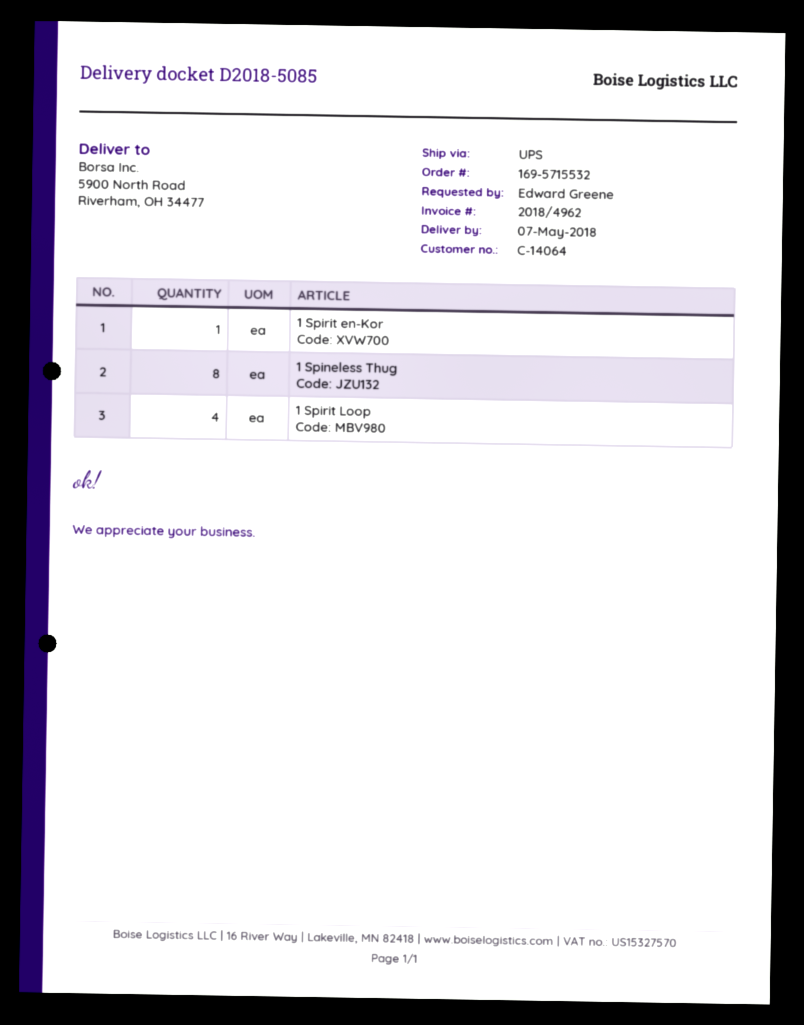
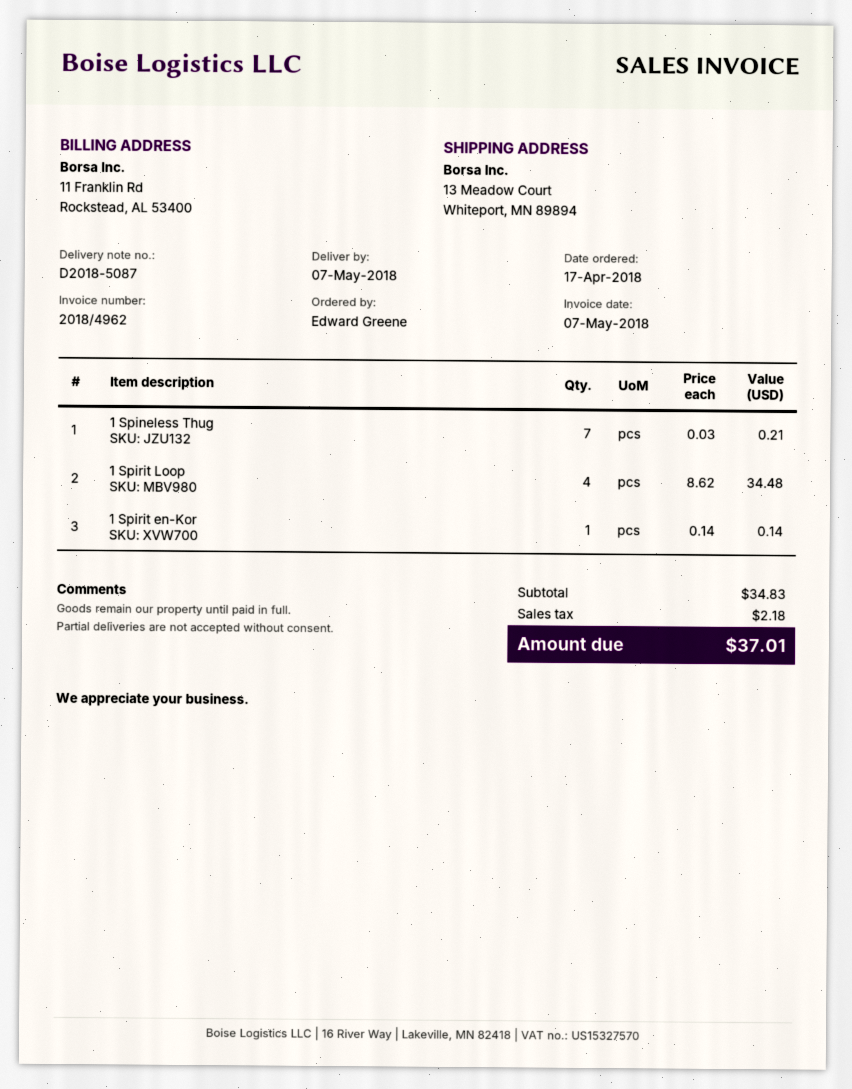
delivery note number: D2018-5085 -> D2018-5087
ship to: 5900 North Road, Riverham, OH 34477 -> 13 Meadow Court, Whiteport, MN 89894
1 Spineless Thug: 8 -> 7

